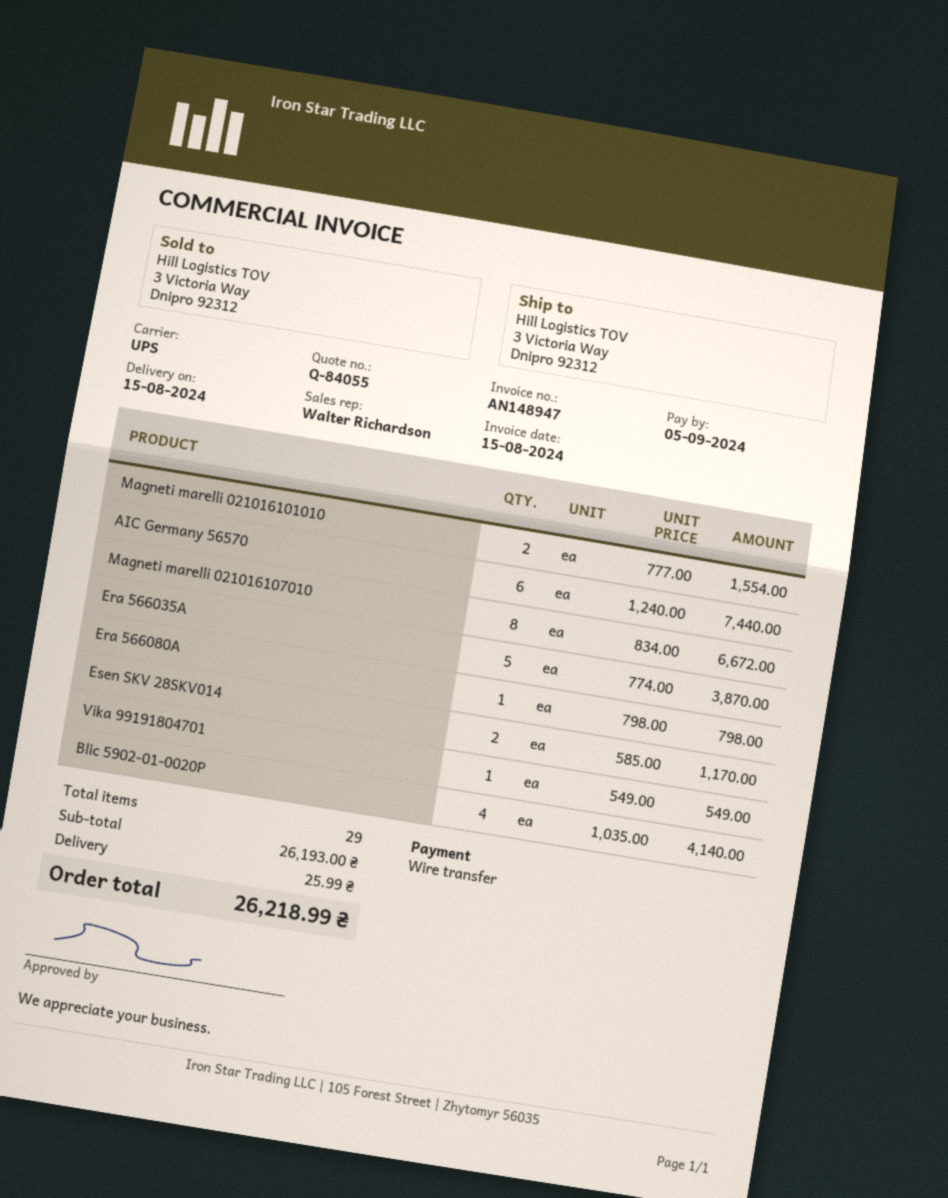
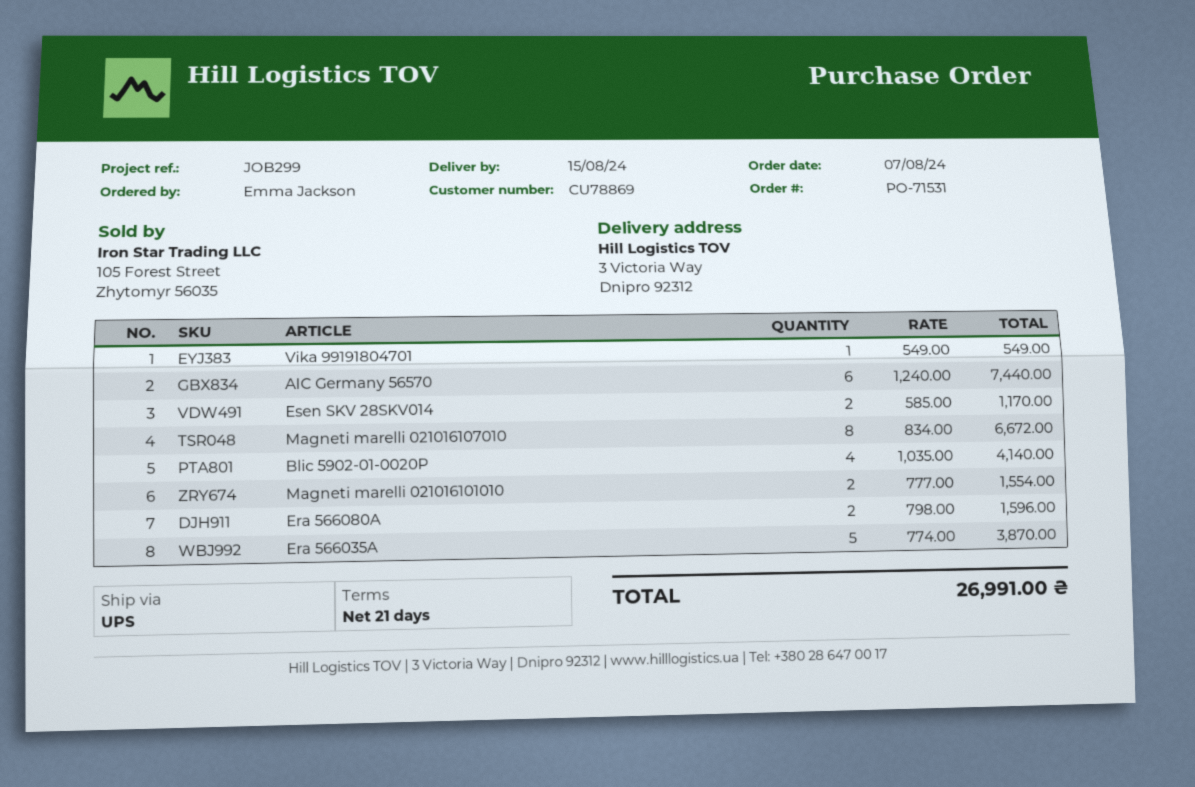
Era 566080A: 1 x 798.00 = 798.00 -> 2 x 798.00 = 1596.00
shipping: 25.99 -> none
total: 26218.99 -> 26991.00

